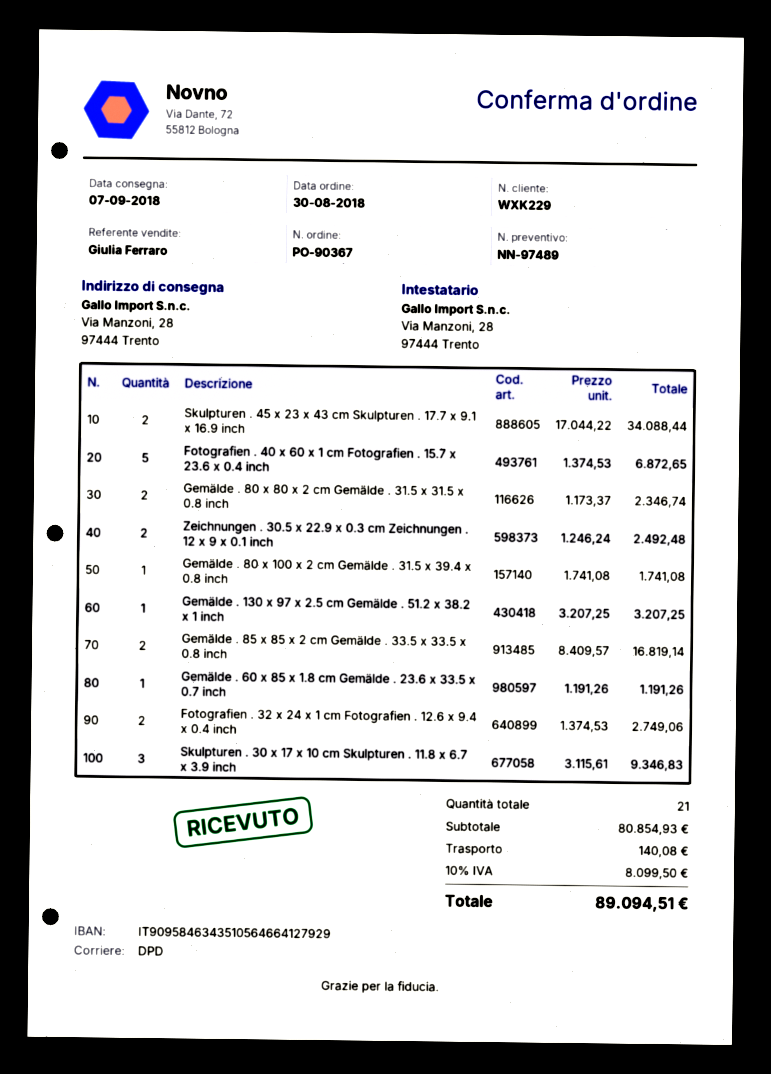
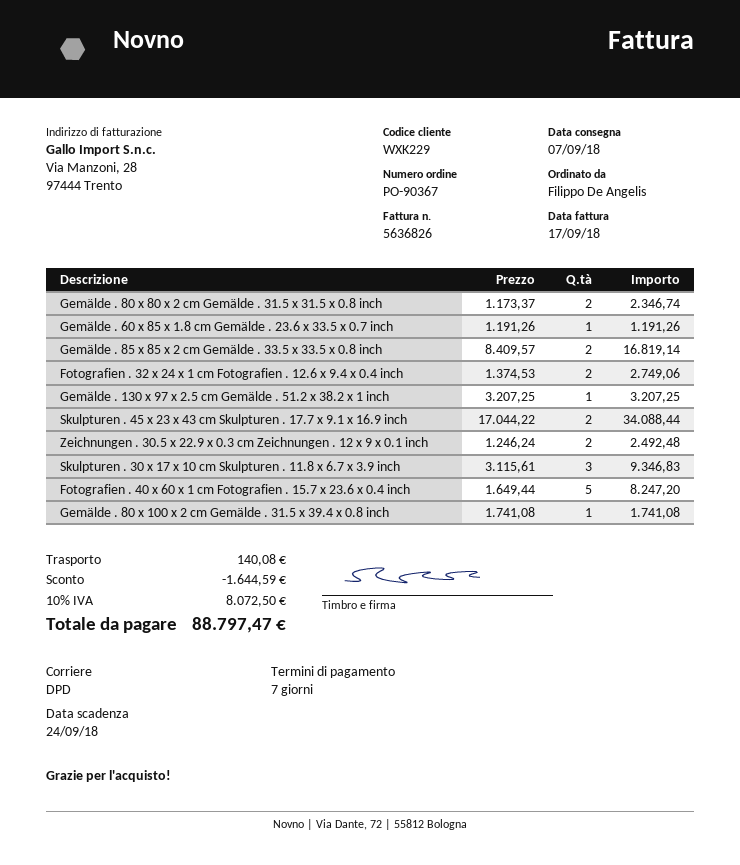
Fotografien . 40 x 60 x 1 cm Fotografien . 15.7 x 23.6 x 0.4 inch: 5 x 1374.53 = 6872.65 -> 5 x 1649.44 = 8247.20
discount: none -> 1644.59
tax: 10% = 8099.50 -> 10% = 8072.50
total: 89094.51 -> 88797.47

